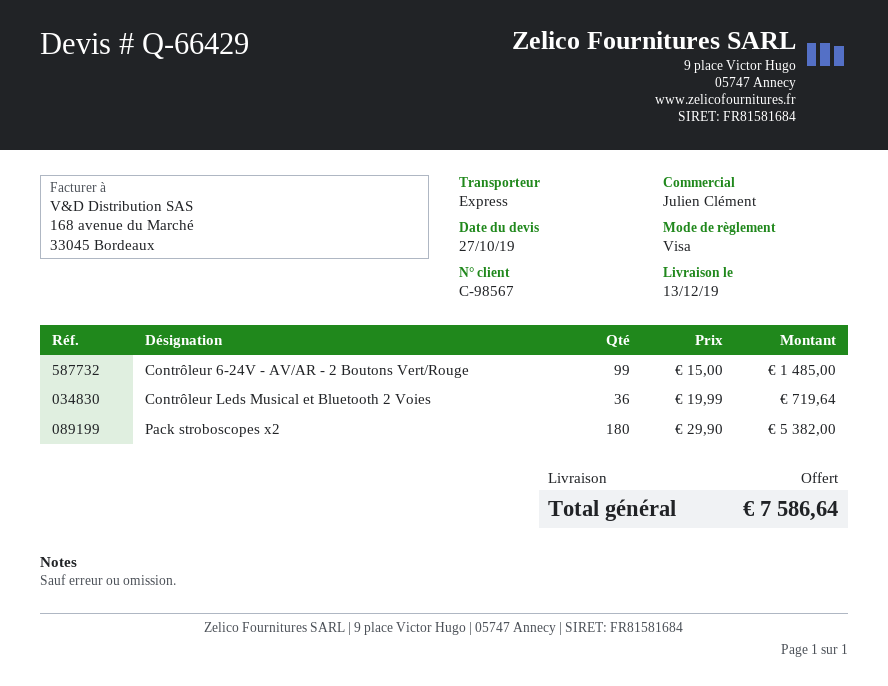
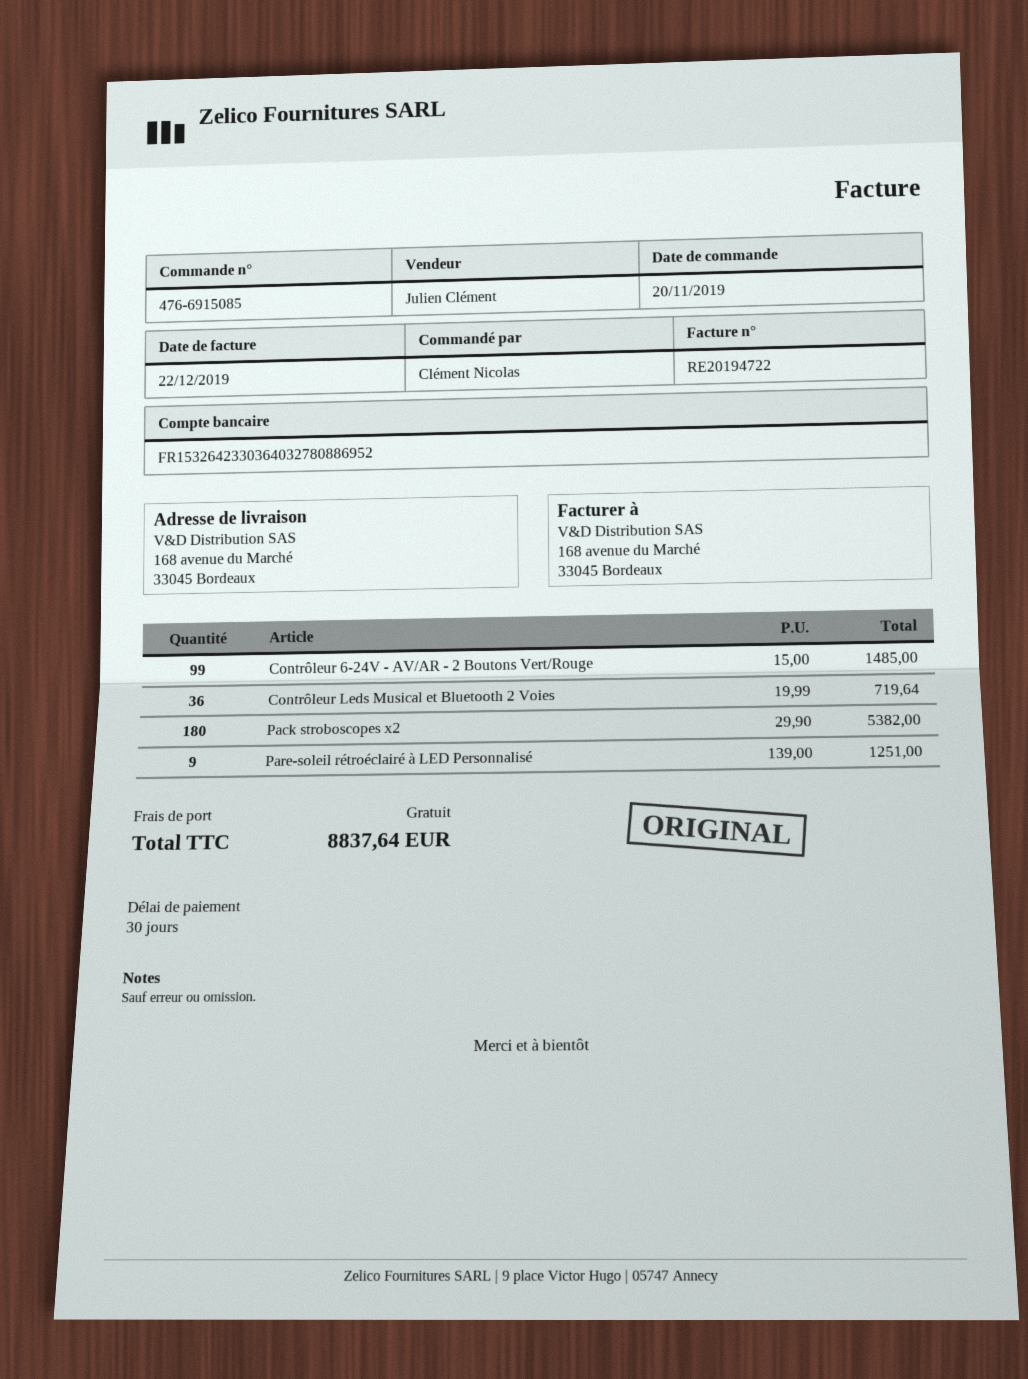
Pare-soleil rétroéclairé à LED Personnalisé: none -> 9 x 139.00 = 1251.00
total: 7586.64 -> 8837.64

